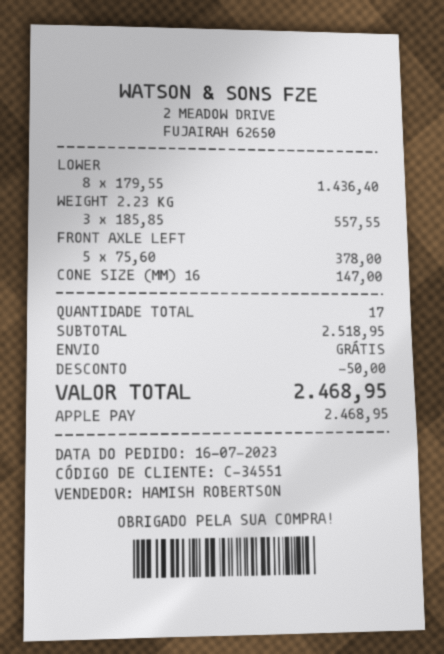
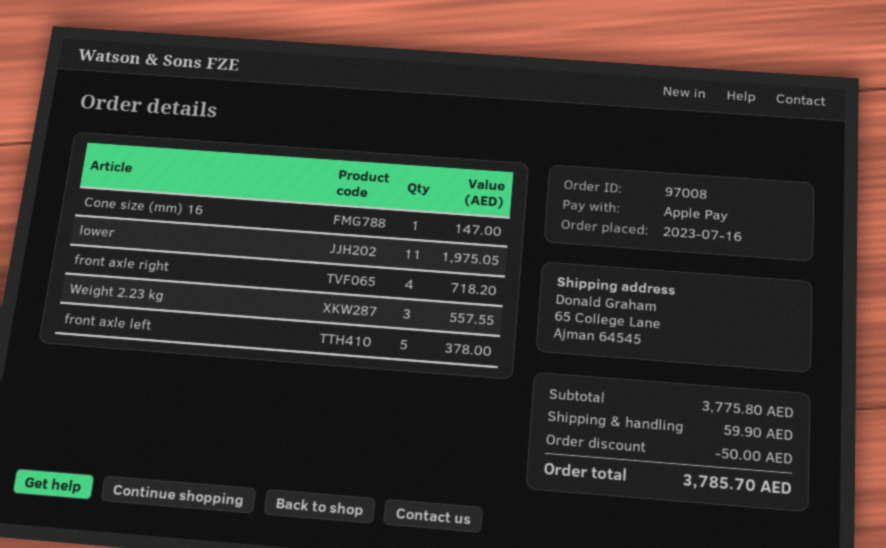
LOWER: 8 for 1436.40 -> 11 for 1975.05
front axle right: none -> 4 for 718.20
subtotal: 2518.95 -> 3775.80
shipping: 0.00 -> 59.90
total: 2468.95 -> 3785.70

